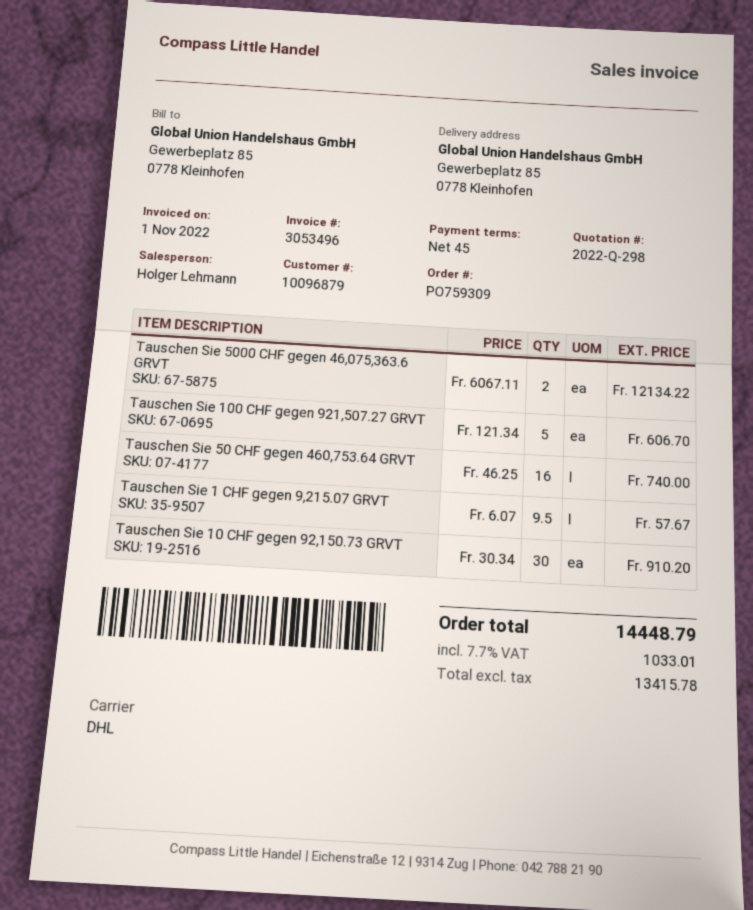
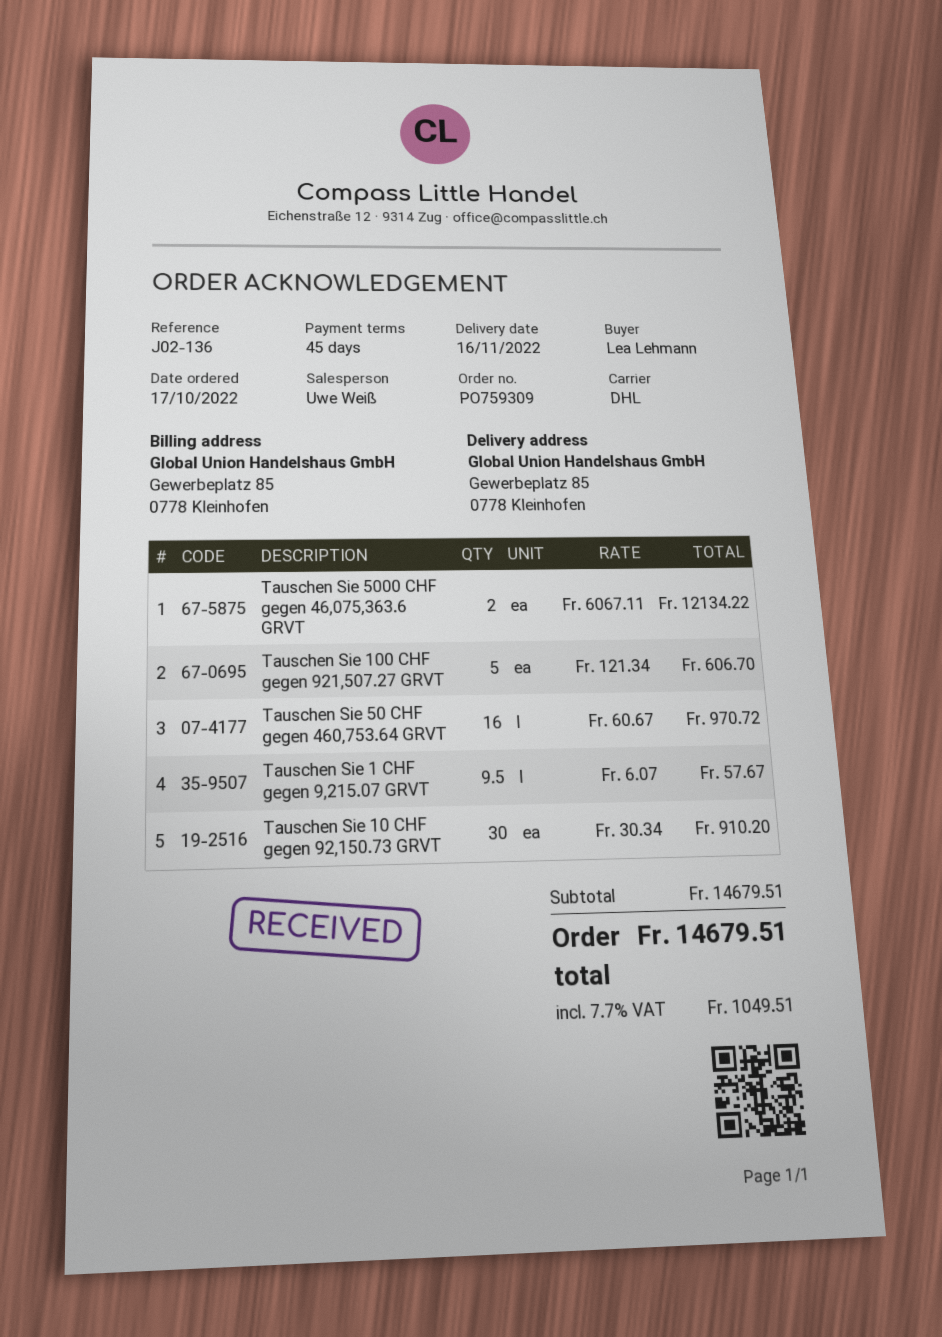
sales rep: Holger Lehmann -> Uwe Weiß
Tauschen Sie 50 CHF gegen 460,753.64 GRVT: 16 x 46.25 = 740.00 -> 16 x 60.67 = 970.72
tax: 7.7% = 1033.01 -> 7.7% = 1049.51
total: 14448.79 -> 14679.51

